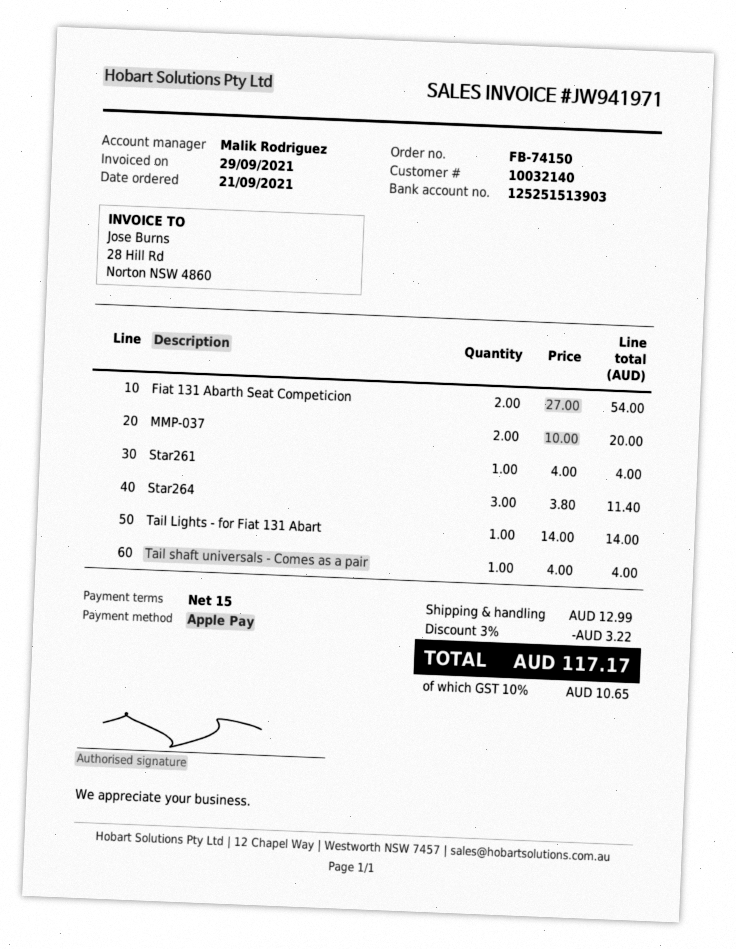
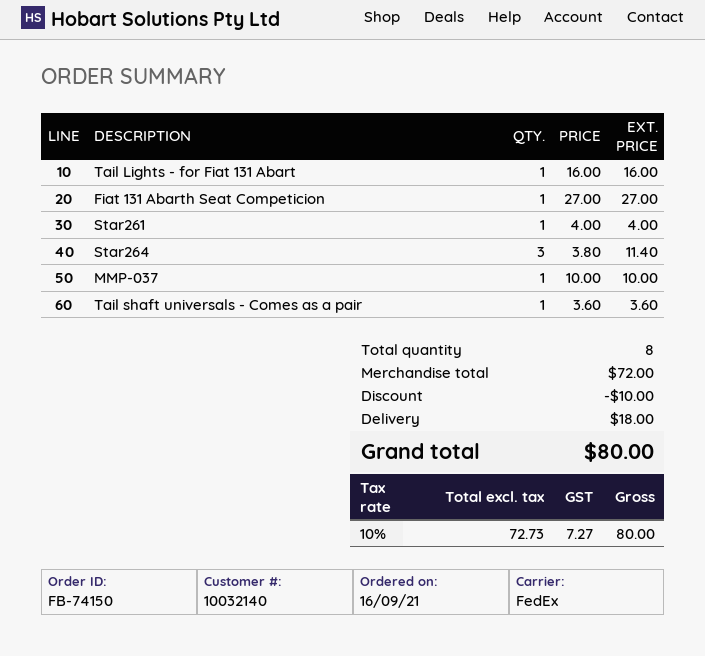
order date: 2021-09-21 -> 2021-09-16
Fiat 131 Abarth Seat Competicion: 2 x 27.00 = 54.00 -> 1 x 27.00 = 27.00
MMP-037: 2 x 10.00 = 20.00 -> 1 x 10.00 = 10.00
Tail Lights - for Fiat 131 Abart: 1 x 14.00 = 14.00 -> 1 x 16.00 = 16.00
Tail shaft universals - Comes as a pair: 1 x 4.00 = 4.00 -> 1 x 3.60 = 3.60
discount: 3.22 -> 10.00
shipping: 12.99 -> 18.00
tax: 10% = 10.65 -> 10% = 7.27
total: 117.17 -> 80.00

